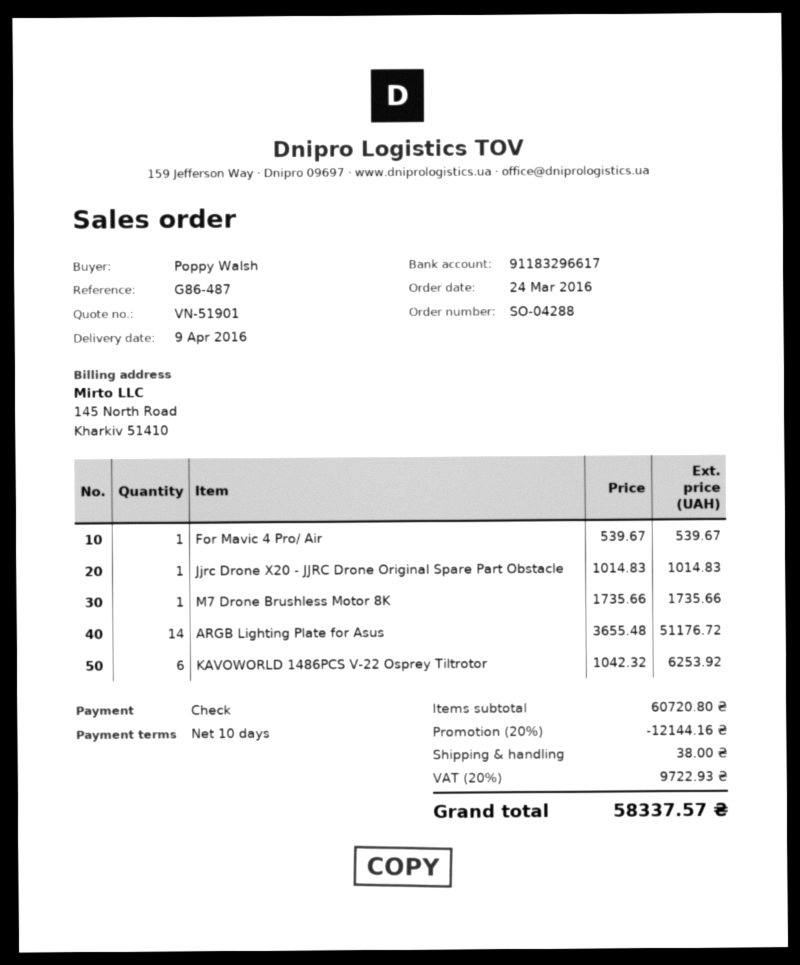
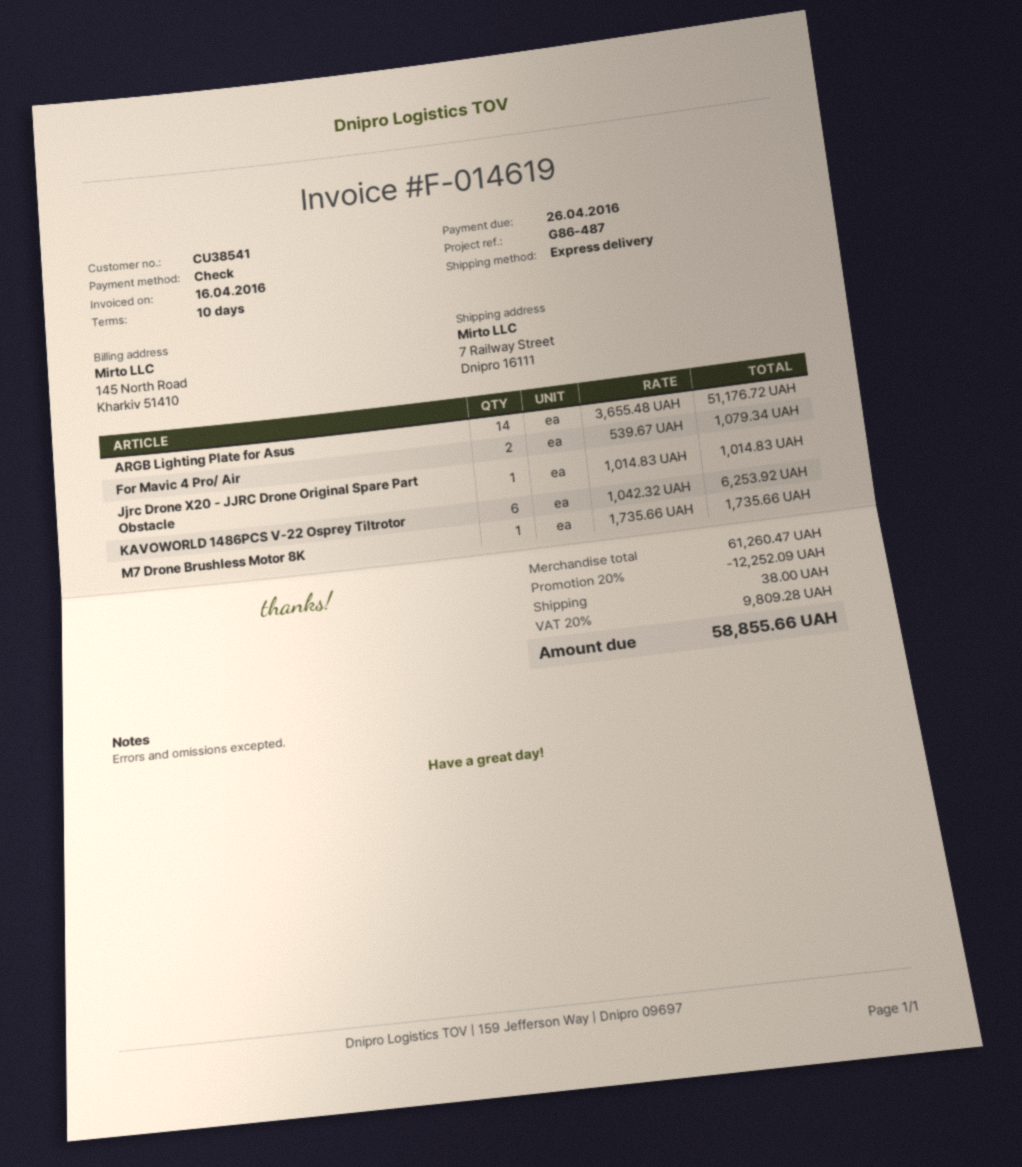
For Mavic 4 Pro/ Air: 1 x 539.67 = 539.67 -> 2 x 539.67 = 1079.34
subtotal: 60720.80 -> 61260.47
discount: 20% = 12144.16 -> 20% = 12252.09
tax: 20% = 9722.93 -> 20% = 9809.28
total: 58337.57 -> 58855.66

